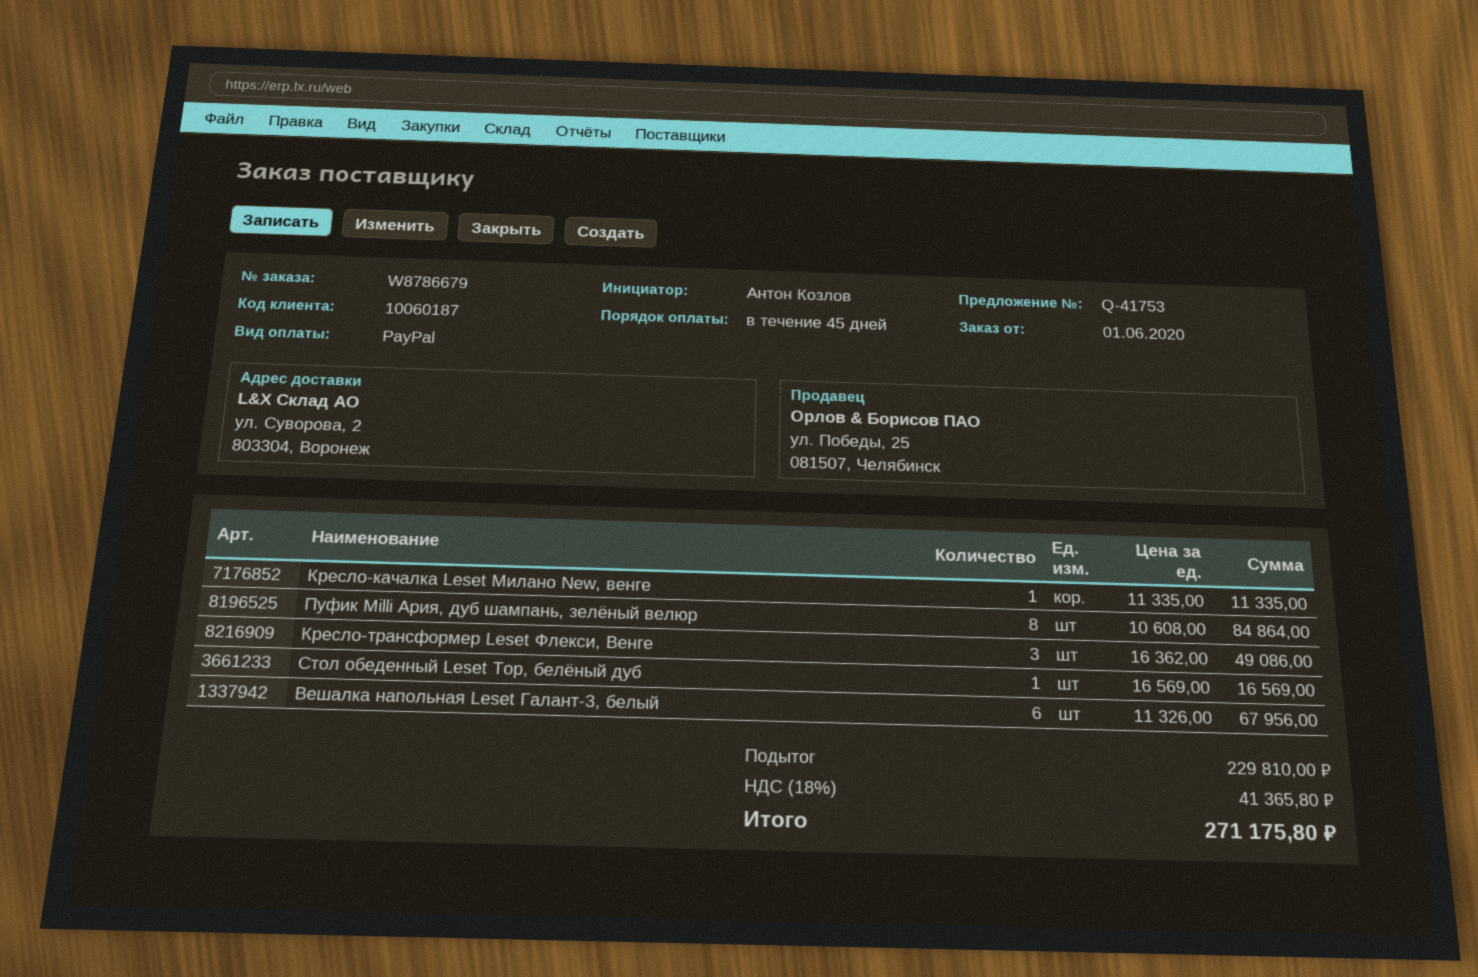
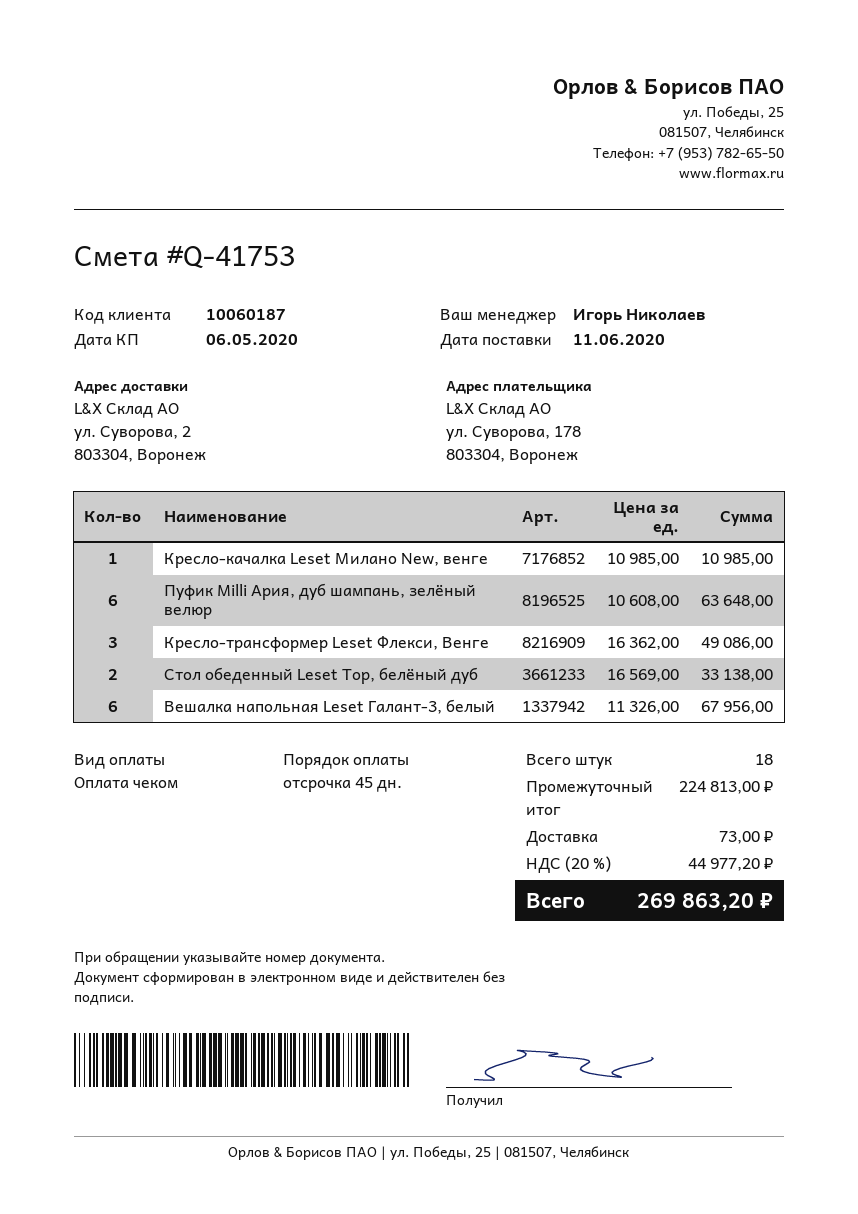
payment method: PayPal -> cheque
Кресло-качалка Leset Милано New, венге: 1 x 11335.00 = 11335.00 -> 1 x 10985.00 = 10985.00
Пуфик Milli Ария, дуб шампань, зелёный велюр: 8 x 10608.00 = 84864.00 -> 6 x 10608.00 = 63648.00
Стол обеденный Leset Тор, белёный дуб: 1 x 16569.00 = 16569.00 -> 2 x 16569.00 = 33138.00
subtotal: 229810.00 -> 224813.00
shipping: none -> 73.00
tax: 18% = 41365.80 -> 20% = 44977.20
total: 271175.80 -> 269863.20

